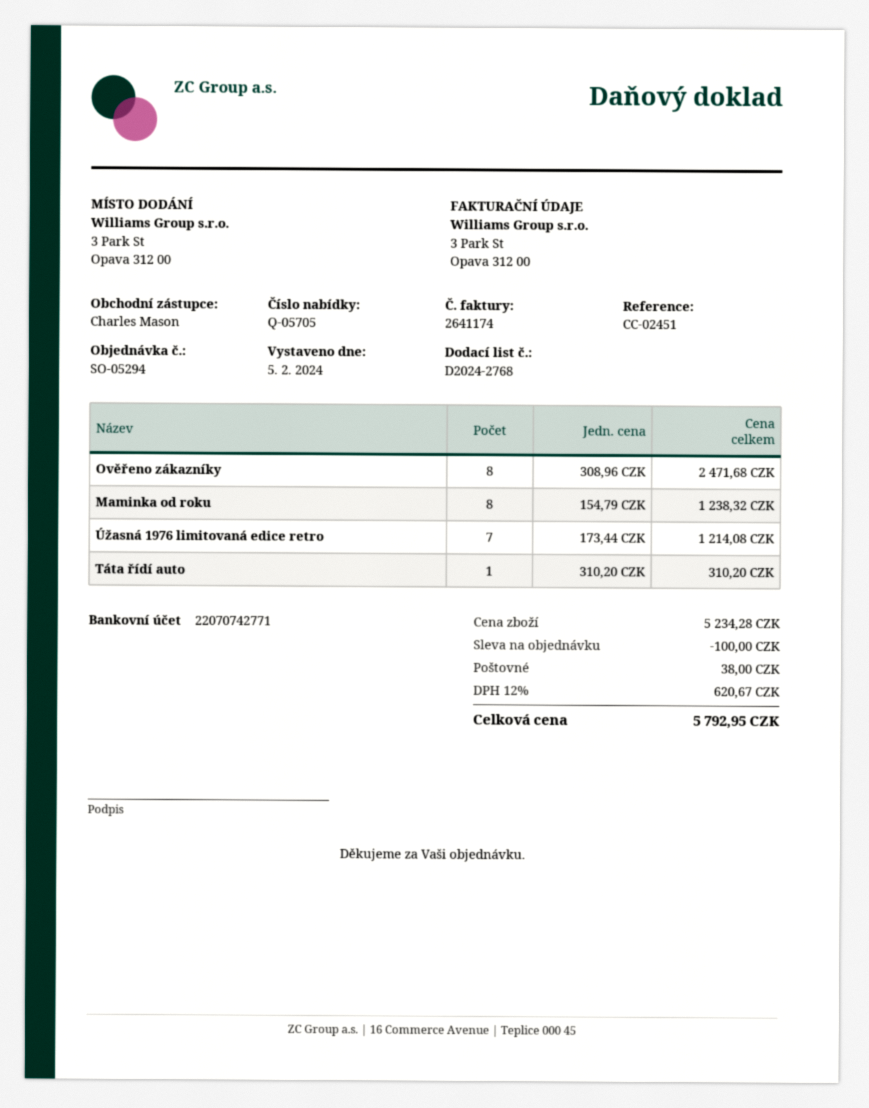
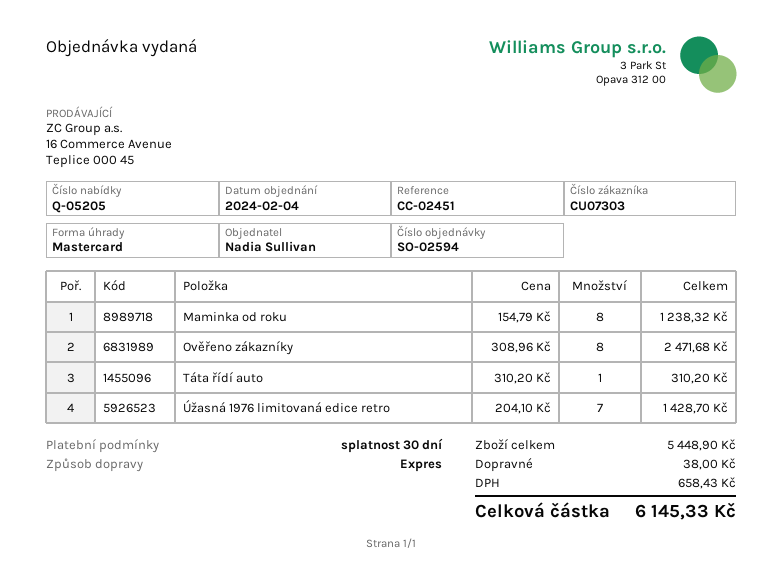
quote number: Q-05705 -> Q-05205
order number: SO-05294 -> SO-02594
Úžasná 1976 limitovaná edice retro: 7 x 173.44 = 1214.08 -> 7 x 204.10 = 1428.70
subtotal: 5234.28 -> 5448.90
discount: 100.00 -> none
tax: 620.67 -> 658.43
total: 5792.95 -> 6145.33

